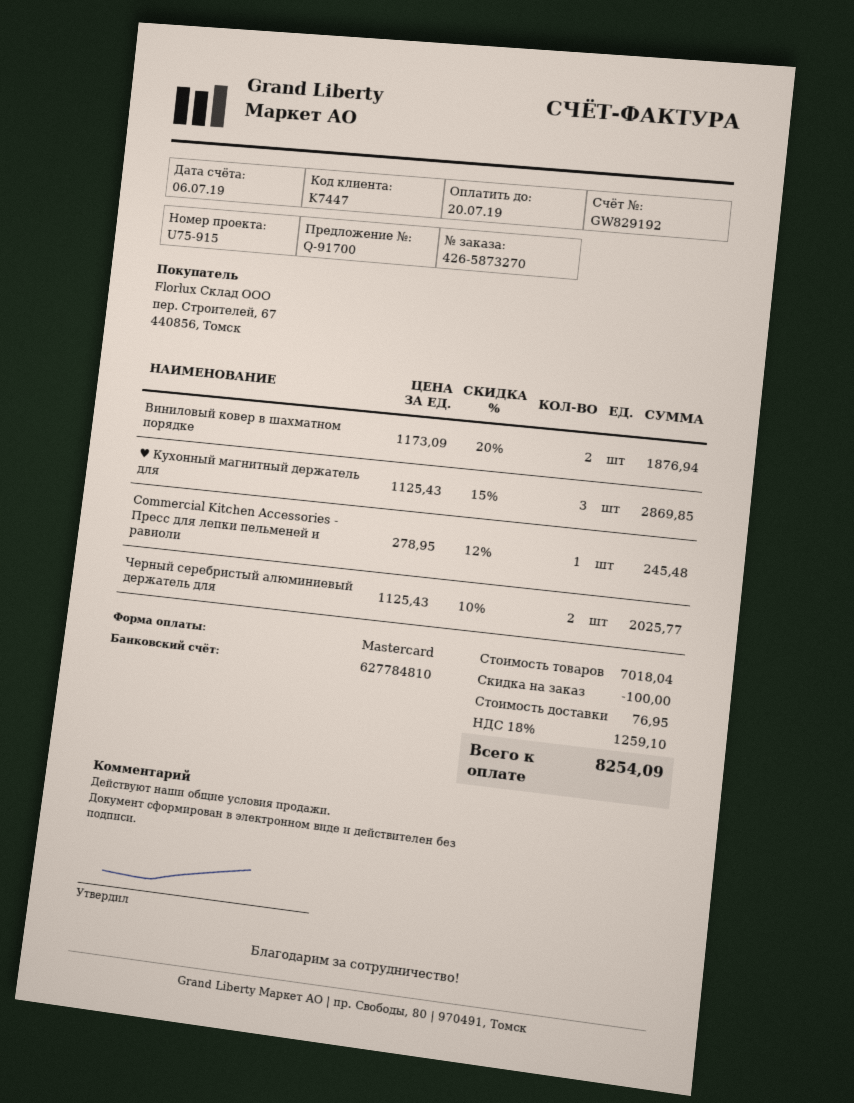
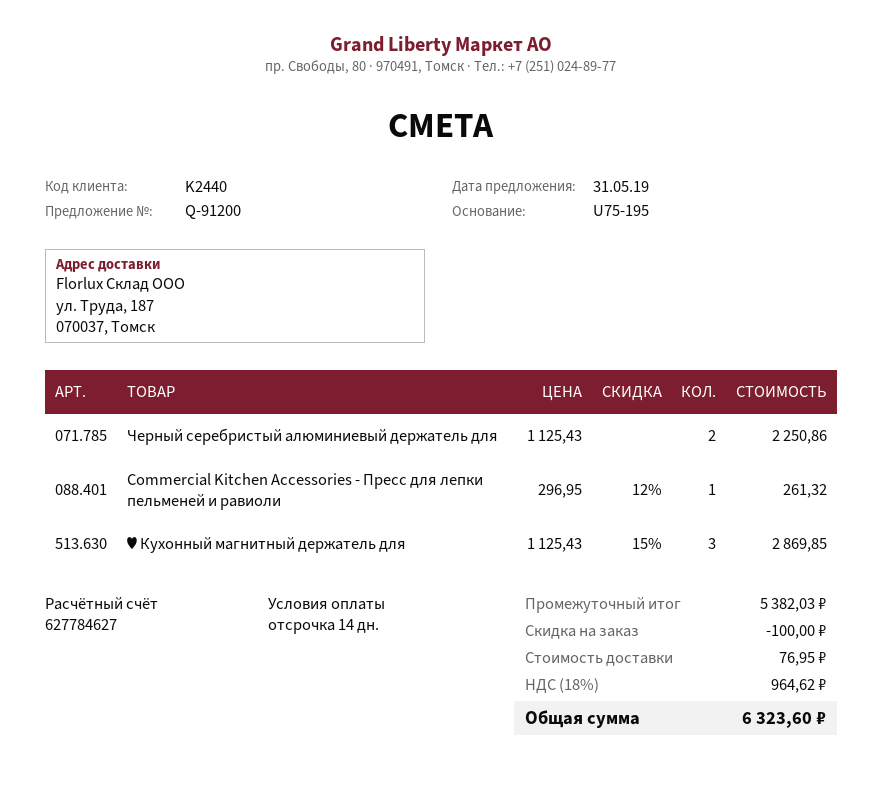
quote number: Q-91700 -> Q-91200
customer number: K7447 -> K2440
reference: U75-915 -> U75-195
bank account: 627784810 -> 627784627
Виниловый ковер в шахматном порядке: 2 x 1173.09 - 20% = 1876.94 -> none
Commercial Kitchen Accessories - Пресс для лепки пельменей и равиоли: 1 x 278.95 - 12% = 245.48 -> 1 x 296.95 - 12% = 261.32
Черный серебристый алюминиевый держатель для: 2 x 1125.43 - 10% = 2025.77 -> 2 x 1125.43 = 2250.86
subtotal: 7018.04 -> 5382.03
tax: 18% = 1259.10 -> 18% = 964.62
total: 8254.09 -> 6323.60

